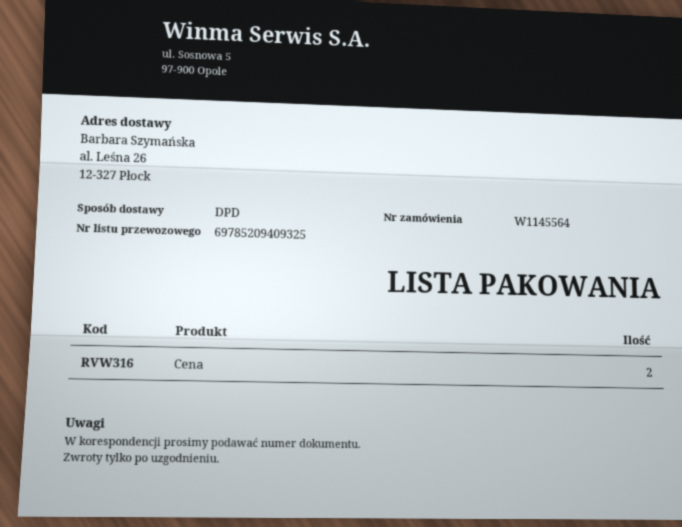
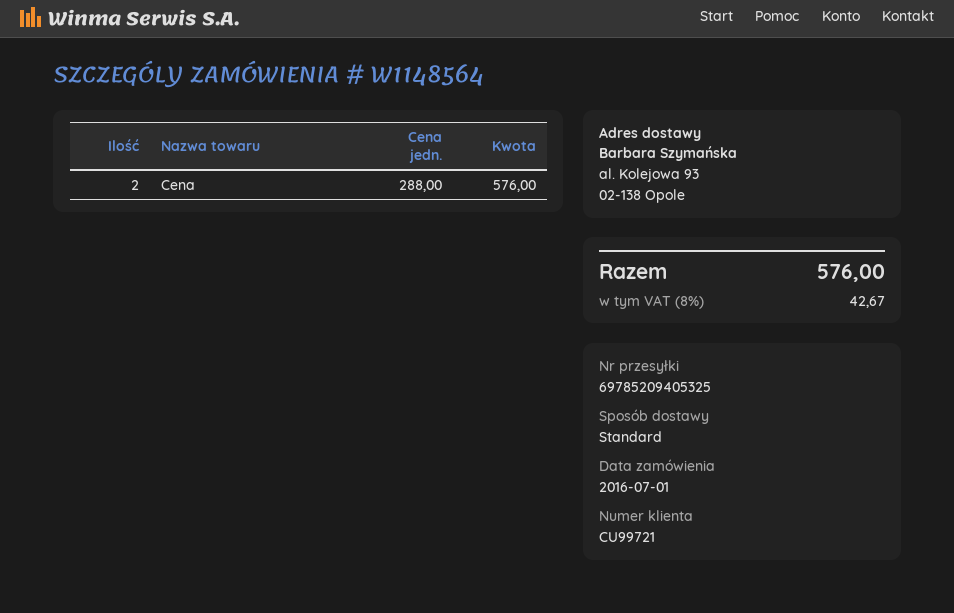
order number: W1145564 -> W1148564
shipping method: DPD -> standard
tracking number: 69785209409325 -> 69785209405325
ship to: al. Leśna 26, 12-327 Płock -> al. Kolejowa 93, 02-138 Opole

